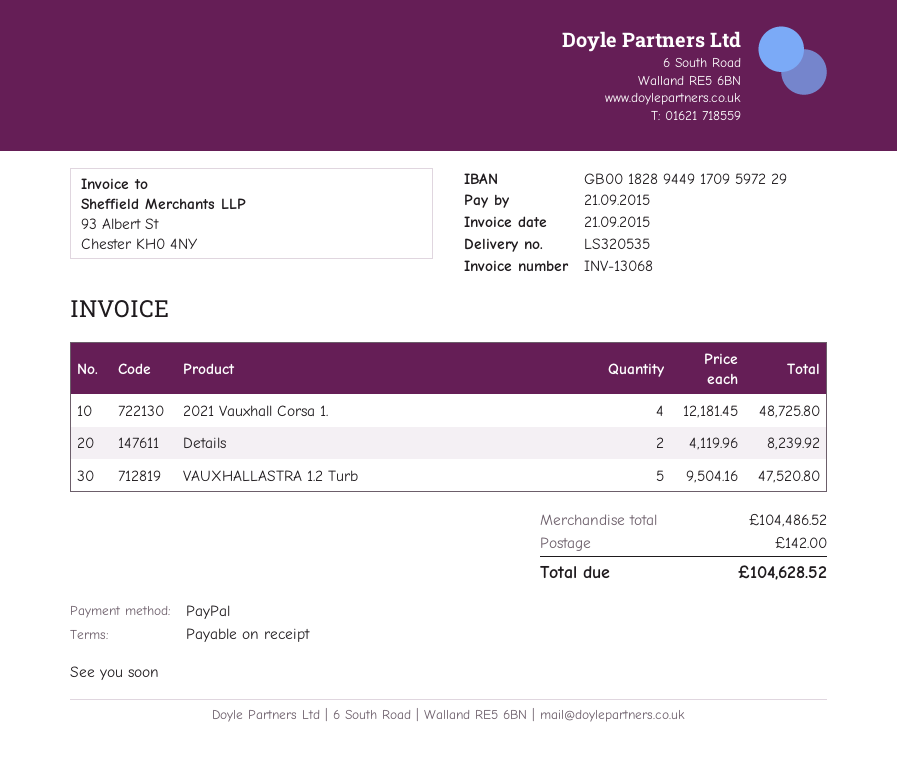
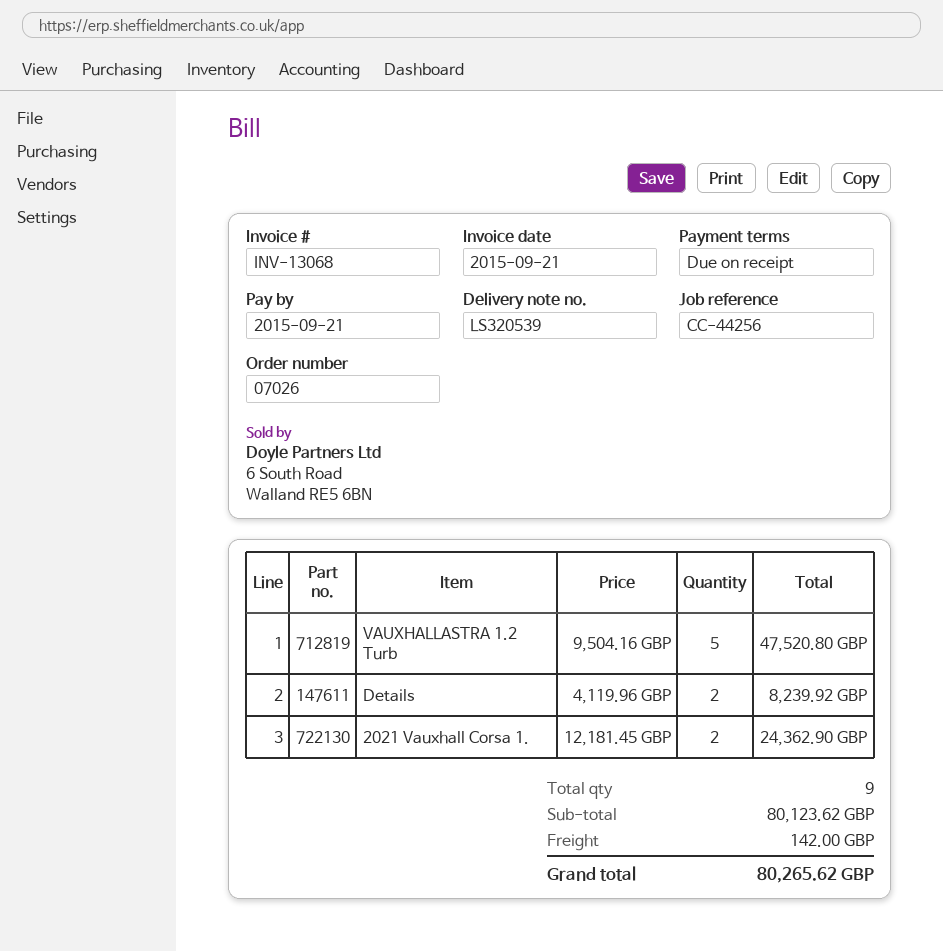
delivery note number: LS320535 -> LS320539
2021 Vauxhall Corsa 1.: 4 x 12181.45 = 48725.80 -> 2 x 12181.45 = 24362.90
subtotal: 104486.52 -> 80123.62
total: 104628.52 -> 80265.62

